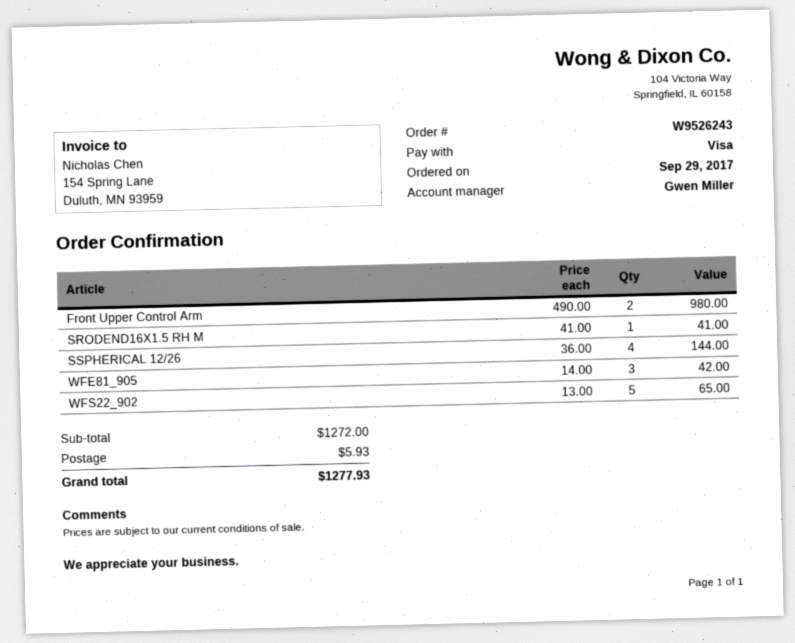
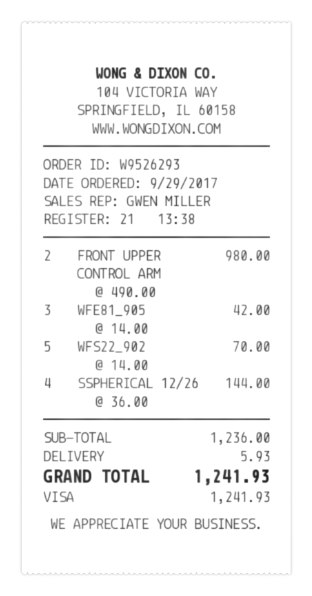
order number: W9526243 -> W9526293
SRODEND16X1.5 RH M: 1 x 41.00 = 41.00 -> none
WFS22_902: 5 x 13.00 = 65.00 -> 5 x 14.00 = 70.00
subtotal: 1272.00 -> 1236.00
total: 1277.93 -> 1241.93

